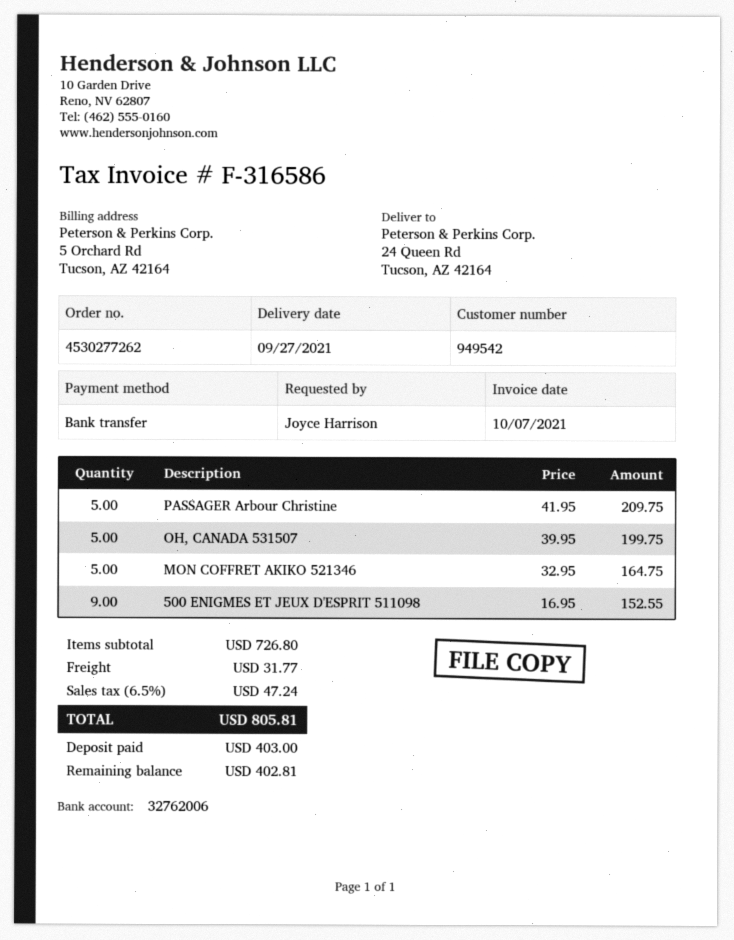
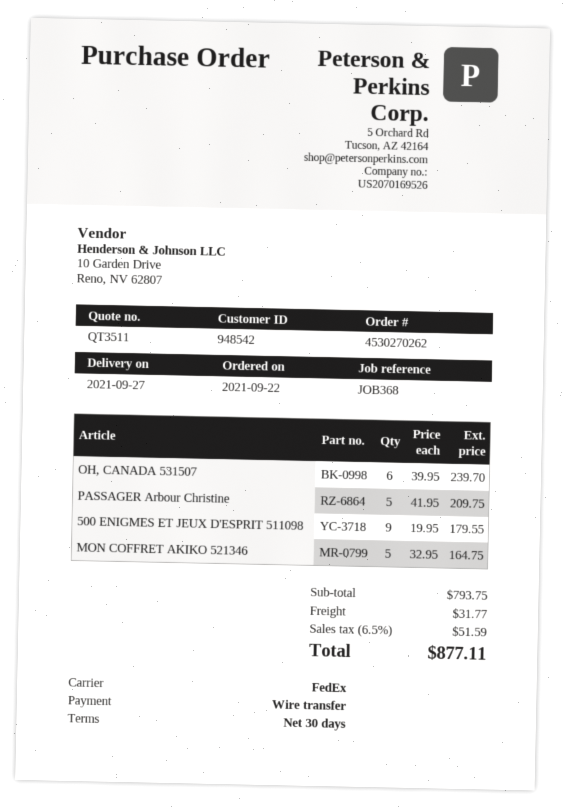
order number: 4530277262 -> 4530270262
customer number: 949542 -> 948542
OH, CANADA 531507: 5 x 39.95 = 199.75 -> 6 x 39.95 = 239.70
500 ENIGMES ET JEUX D'ESPRIT 511098: 9 x 16.95 = 152.55 -> 9 x 19.95 = 179.55
subtotal: 726.80 -> 793.75
tax: 6.5% = 47.24 -> 6.5% = 51.59
total: 805.81 -> 877.11

